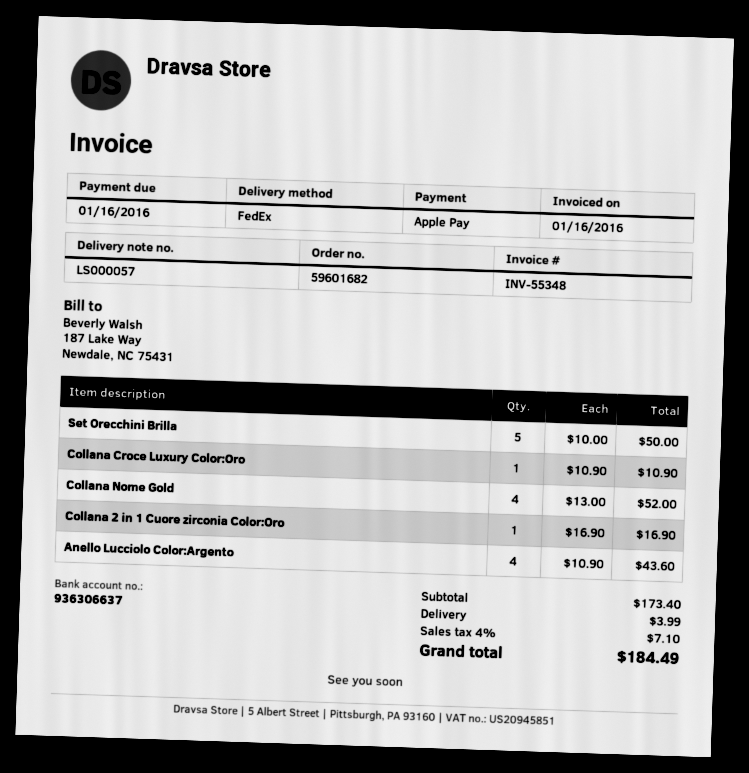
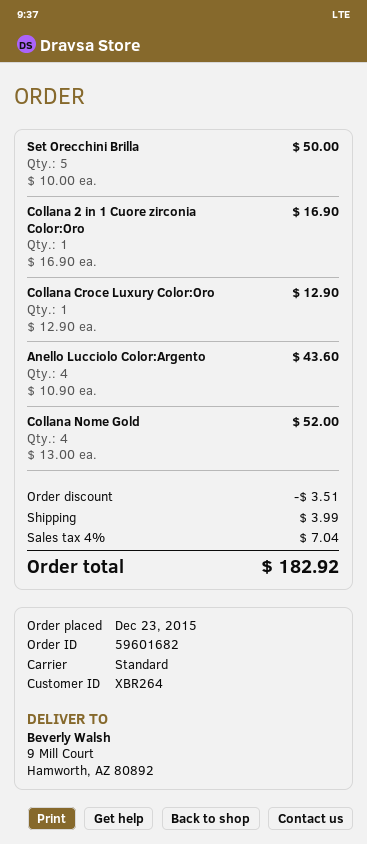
shipping method: FedEx -> standard
Collana Croce Luxury Color:Oro: 1 x 10.90 = 10.90 -> 1 x 12.90 = 12.90
discount: none -> 3.51
tax: 4% = 7.10 -> 4% = 7.04
total: 184.49 -> 182.92

